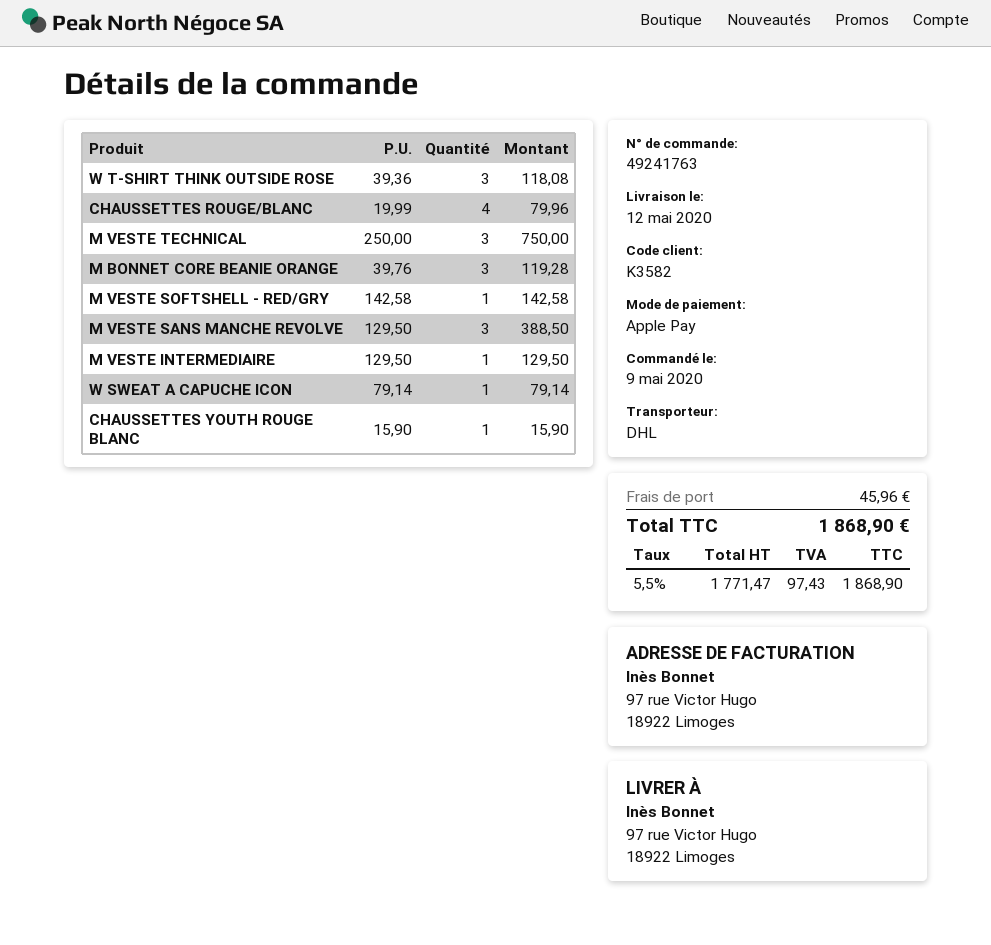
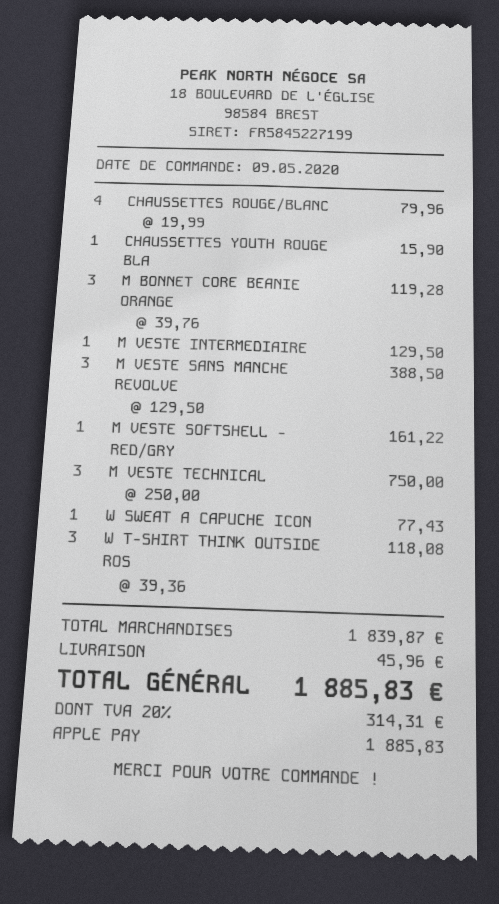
M VESTE SOFTSHELL - RED/GRY: 1 x 142.58 = 142.58 -> 1 x 161.22 = 161.22
W SWEAT A CAPUCHE ICON: 1 x 79.14 = 79.14 -> 1 x 77.43 = 77.43
tax: 5.5% = 97.43 -> 20% = 314.31
total: 1868.90 -> 1885.83

